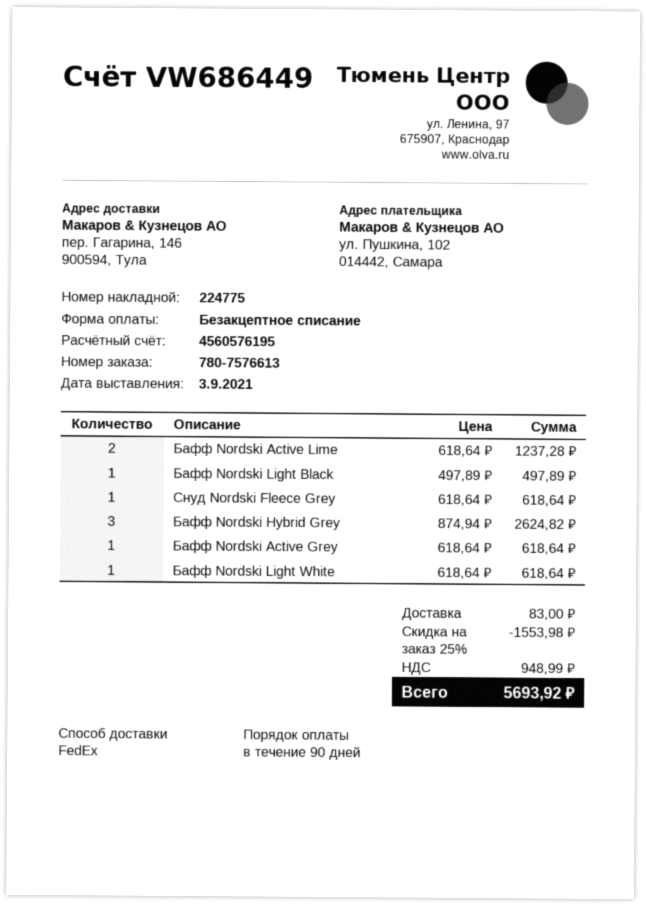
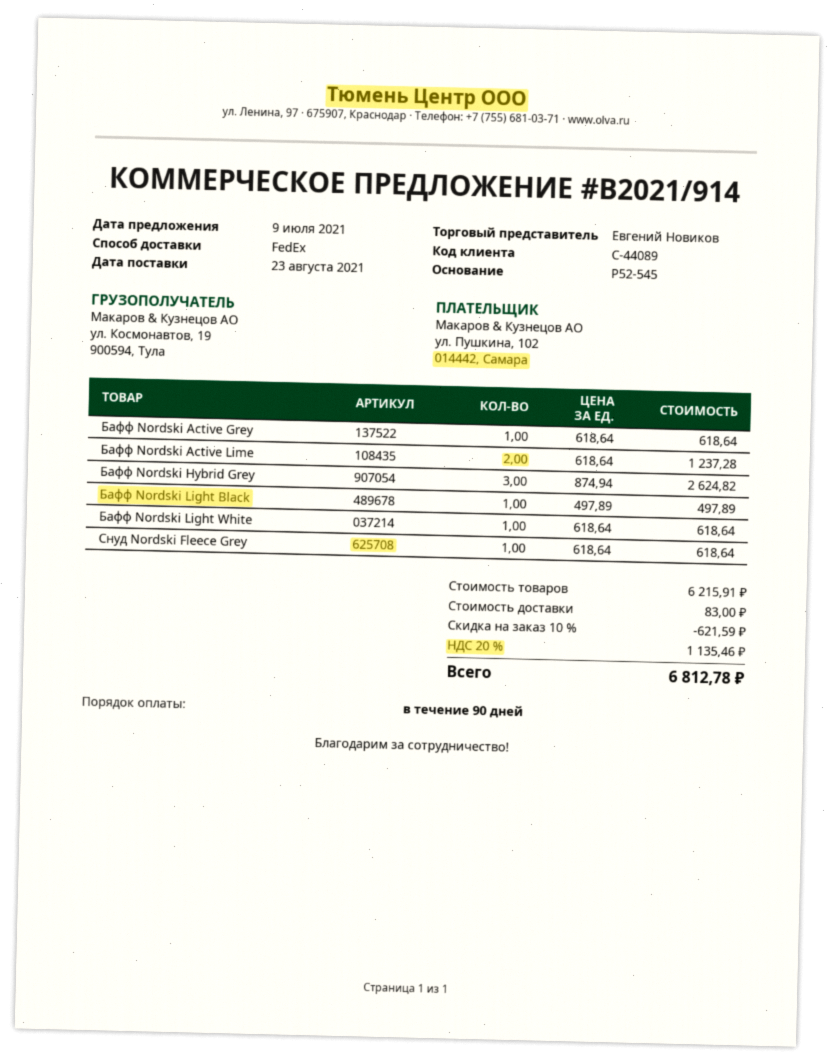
ship to: пер. Гагарина, 146, 900594, Тула -> ул. Космонавтов, 19, 900594, Тула
discount: 25% = 1553.98 -> 10% = 621.59
tax: 948.99 -> 1135.46
total: 5693.92 -> 6812.78

